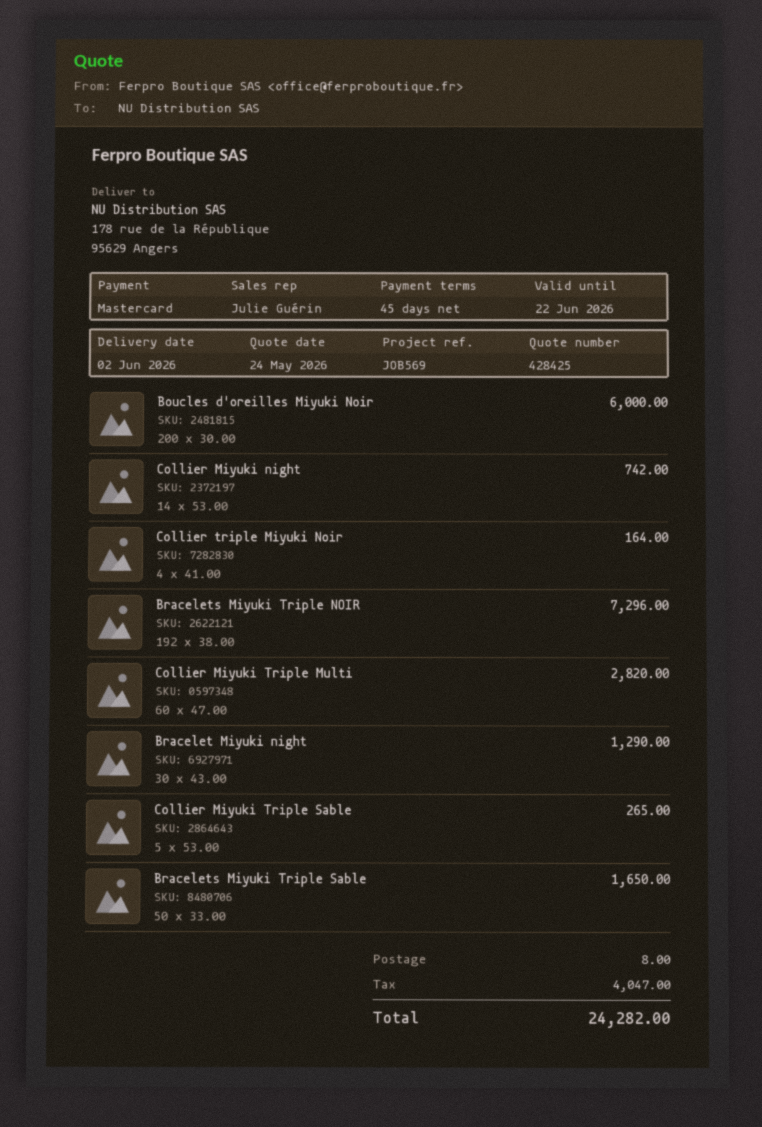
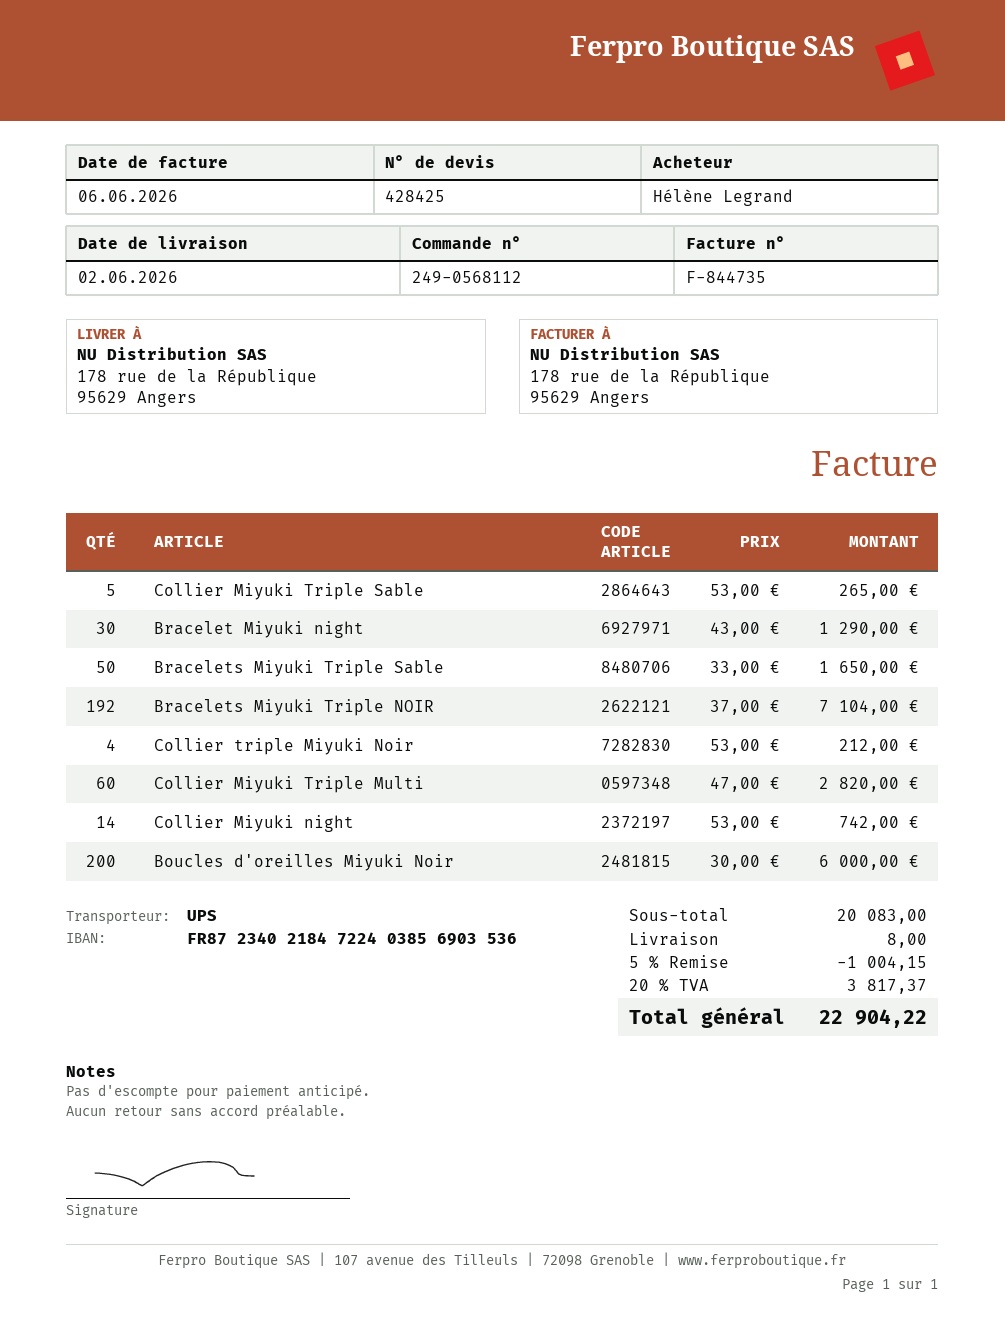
Collier triple Miyuki Noir: 4 x 41.00 = 164.00 -> 4 x 53.00 = 212.00
Bracelets Miyuki Triple NOIR: 192 x 38.00 = 7296.00 -> 192 x 37.00 = 7104.00
discount: none -> 5% = 1004.15
tax: 4047.00 -> 3817.37
total: 24282.00 -> 22904.22

